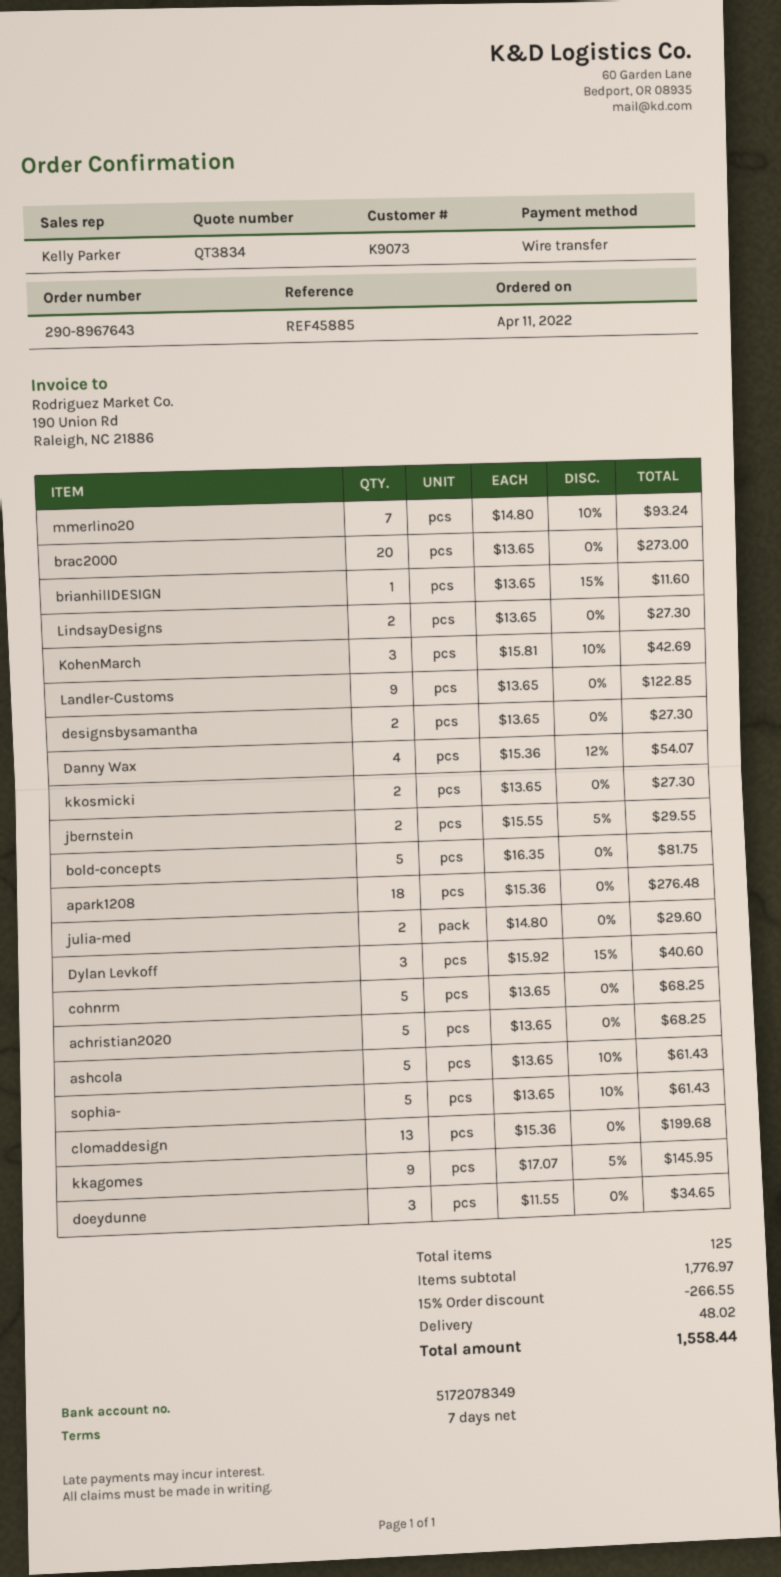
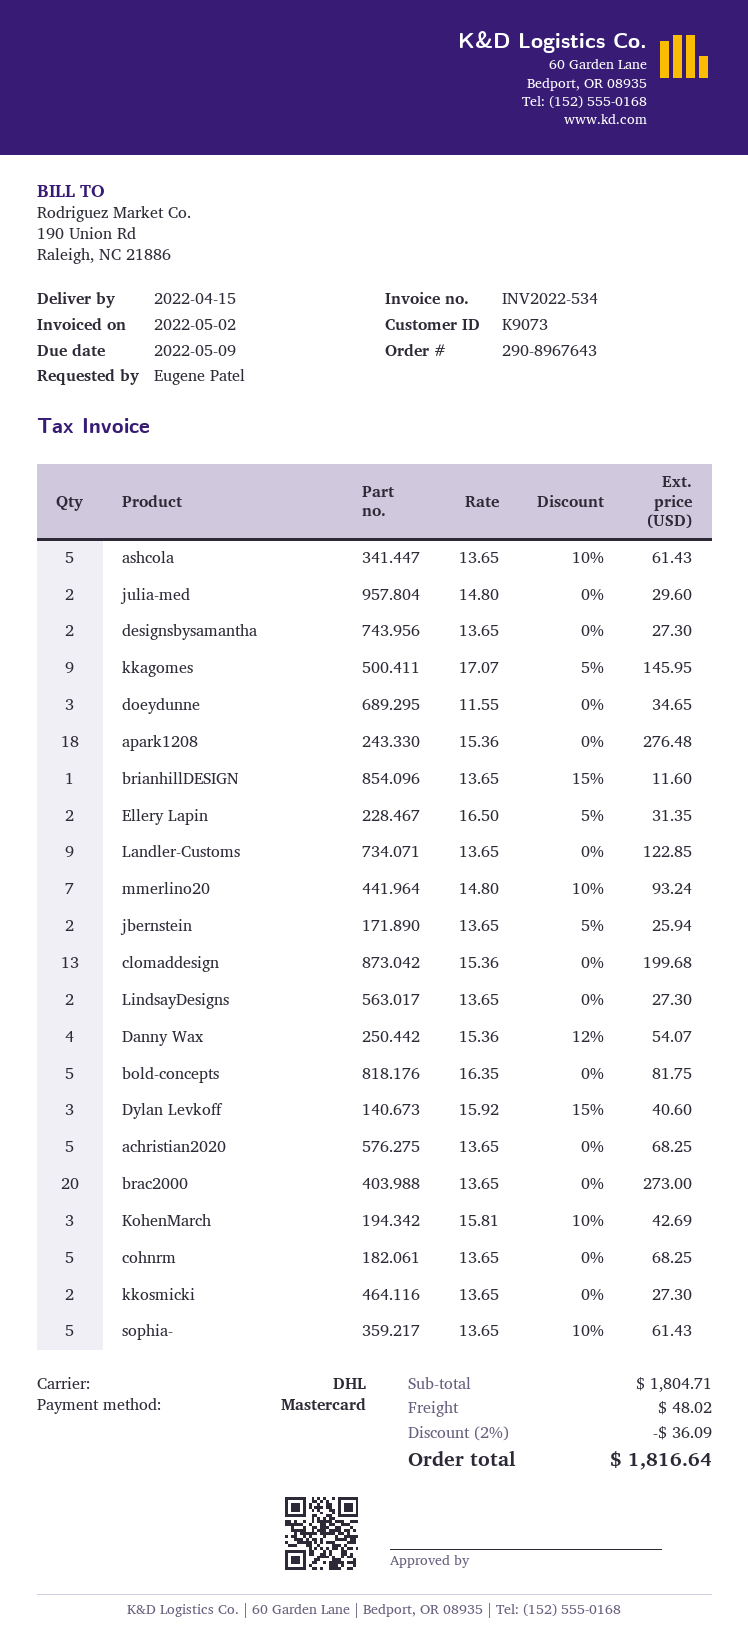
payment method: bank transfer -> Mastercard
jbernstein: 2 x 15.55 - 5% = 29.55 -> 2 x 13.65 - 5% = 25.94
Ellery Lapin: none -> 2 x 16.50 - 5% = 31.35
subtotal: 1776.97 -> 1804.71
discount: 15% = 266.55 -> 2% = 36.09
total: 1558.44 -> 1816.64

